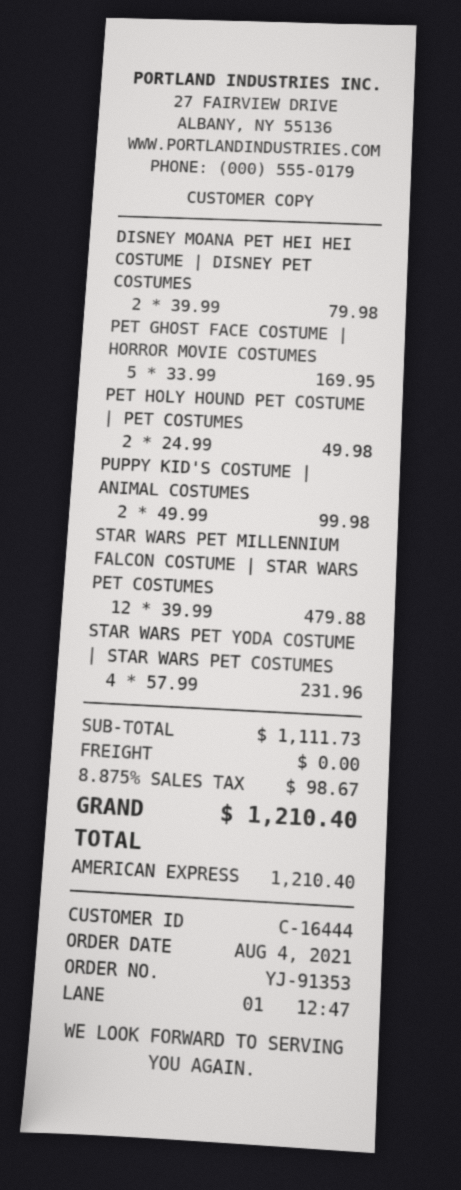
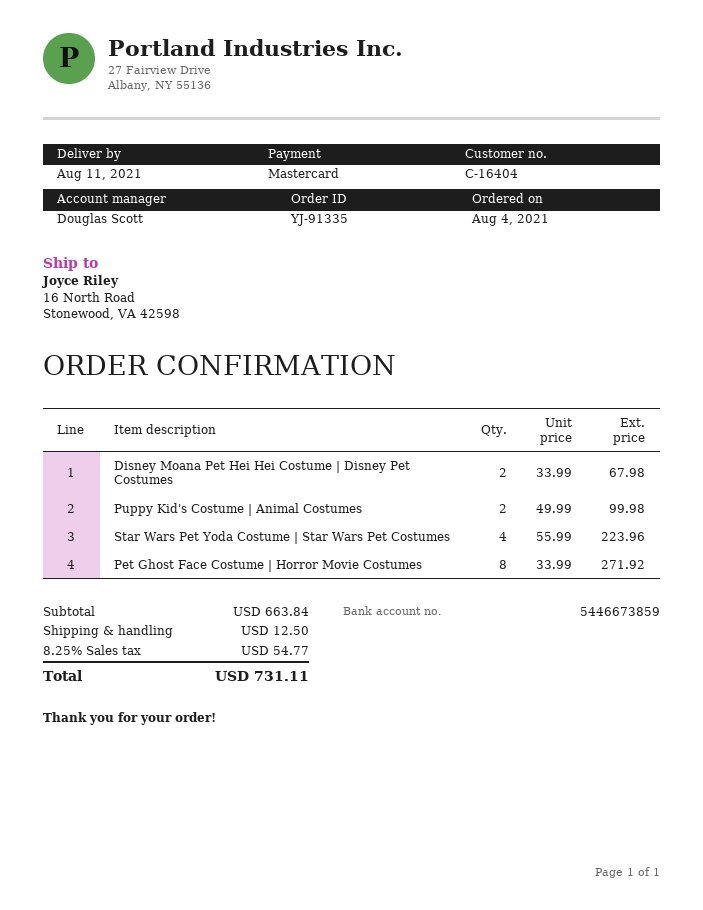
order number: YJ-91353 -> YJ-91335
customer number: C-16444 -> C-16404
payment method: American Express -> Mastercard
DISNEY MOANA PET HEI HEI COSTUME | DISNEY PET COSTUMES: 2 x 39.99 = 79.98 -> 2 x 33.99 = 67.98
PET GHOST FACE COSTUME | HORROR MOVIE COSTUMES: 5 x 33.99 = 169.95 -> 8 x 33.99 = 271.92
PET HOLY HOUND PET COSTUME | PET COSTUMES: 2 x 24.99 = 49.98 -> none
STAR WARS PET MILLENNIUM FALCON COSTUME | STAR WARS PET COSTUMES: 12 x 39.99 = 479.88 -> none
STAR WARS PET YODA COSTUME | STAR WARS PET COSTUMES: 4 x 57.99 = 231.96 -> 4 x 55.99 = 223.96
subtotal: 1111.73 -> 663.84
shipping: 0.00 -> 12.50
tax: 8.875% = 98.67 -> 8.25% = 54.77
total: 1210.40 -> 731.11

